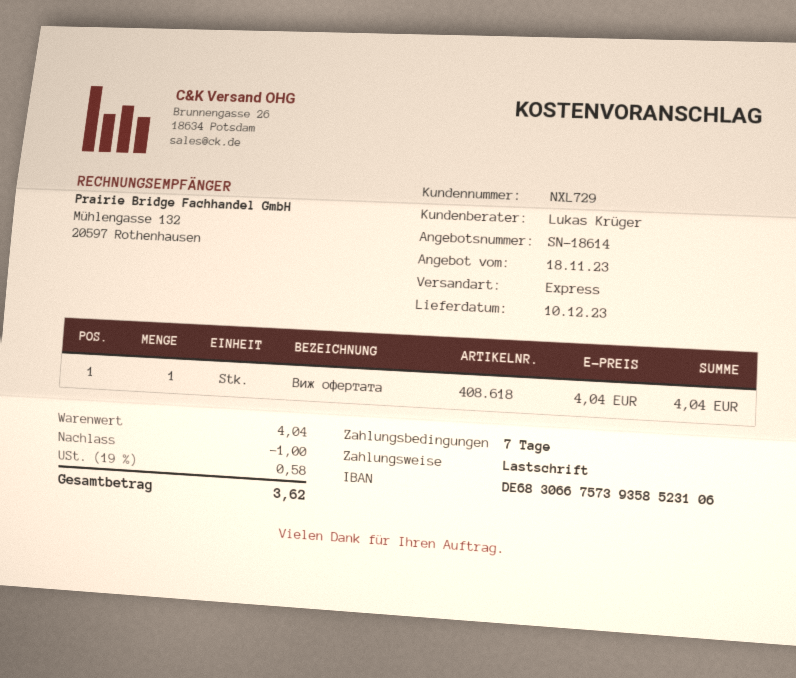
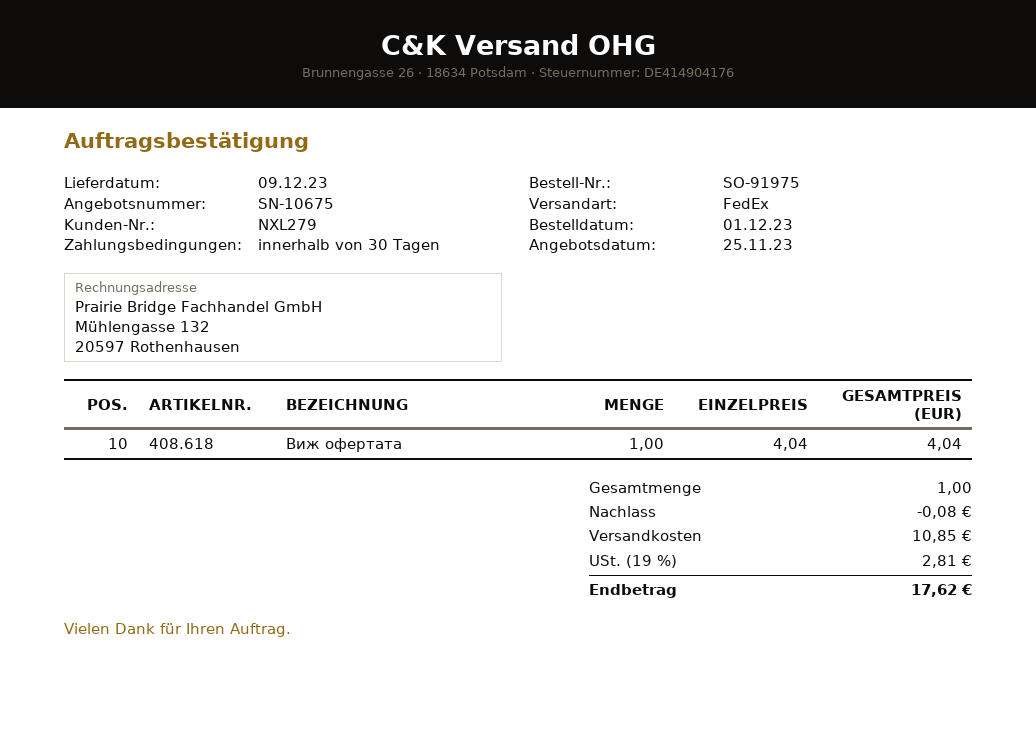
quote number: SN-18614 -> SN-10675
quote date: 2023-11-18 -> 2023-11-25
delivery date: 2023-12-10 -> 2023-12-09
payment terms: 7 days -> 30 days
customer number: NXL729 -> NXL279
shipping method: express -> FedEx
discount: 1.00 -> 0.08
shipping: none -> 10.85
tax: 19% = 0.58 -> 19% = 2.81
total: 3.62 -> 17.62

